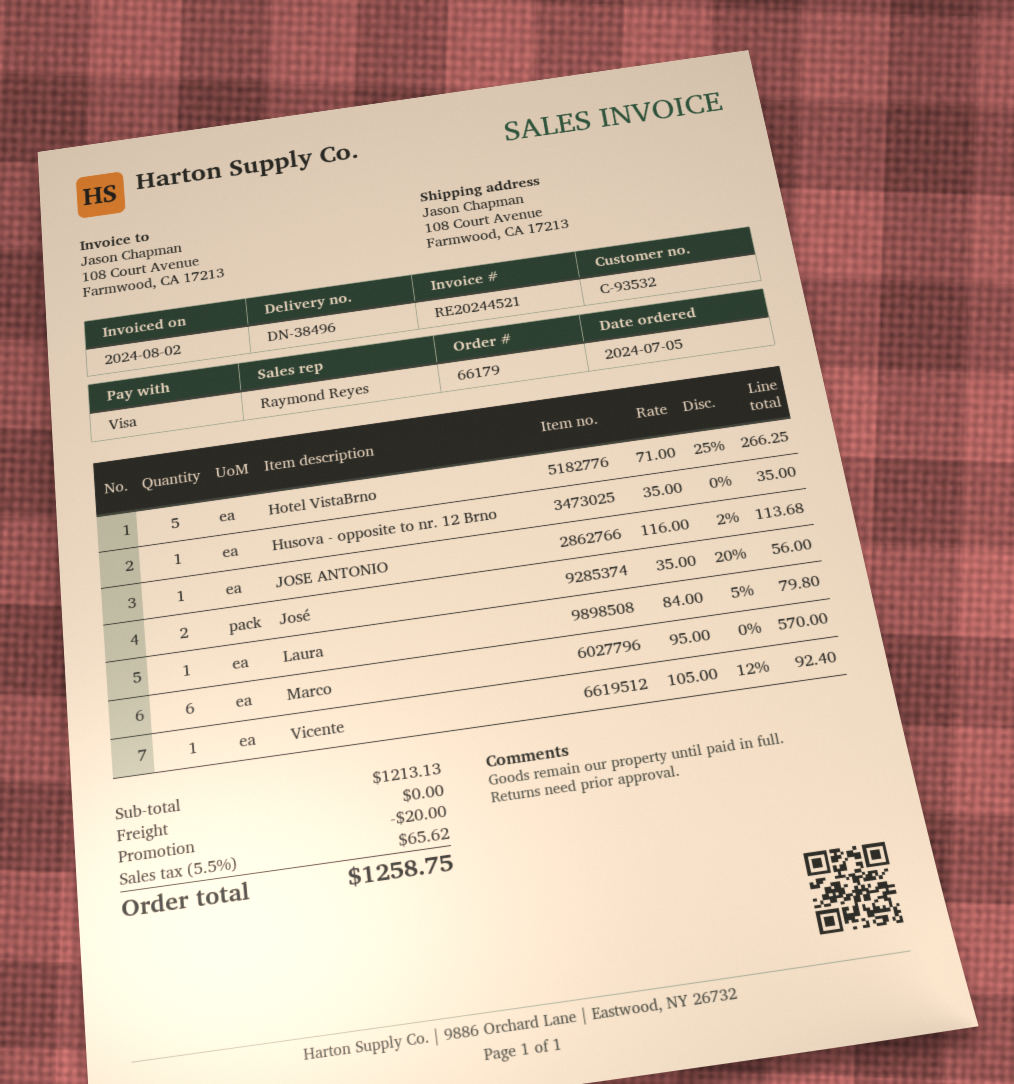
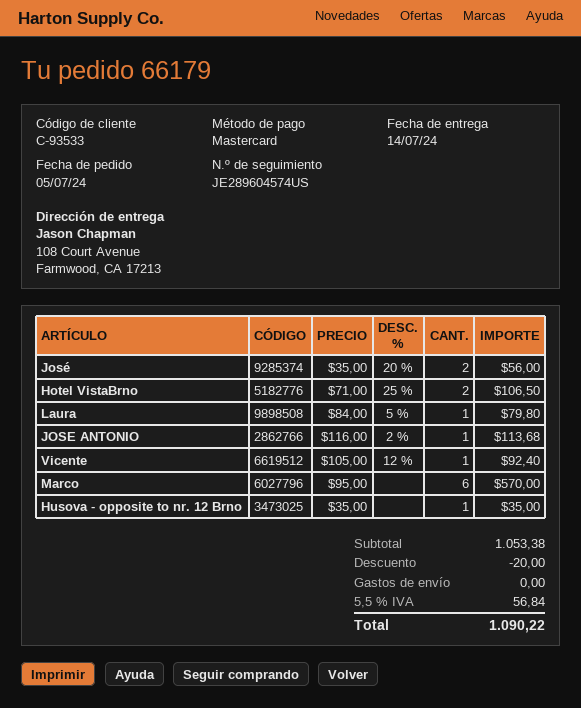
customer number: C-93532 -> C-93533
payment method: Visa -> Mastercard
Hotel VistaBrno: 5 x 71.00 - 25% = 266.25 -> 2 x 71.00 - 25% = 106.50
subtotal: 1213.13 -> 1053.38
tax: 5.5% = 65.62 -> 5.5% = 56.84
total: 1258.75 -> 1090.22

